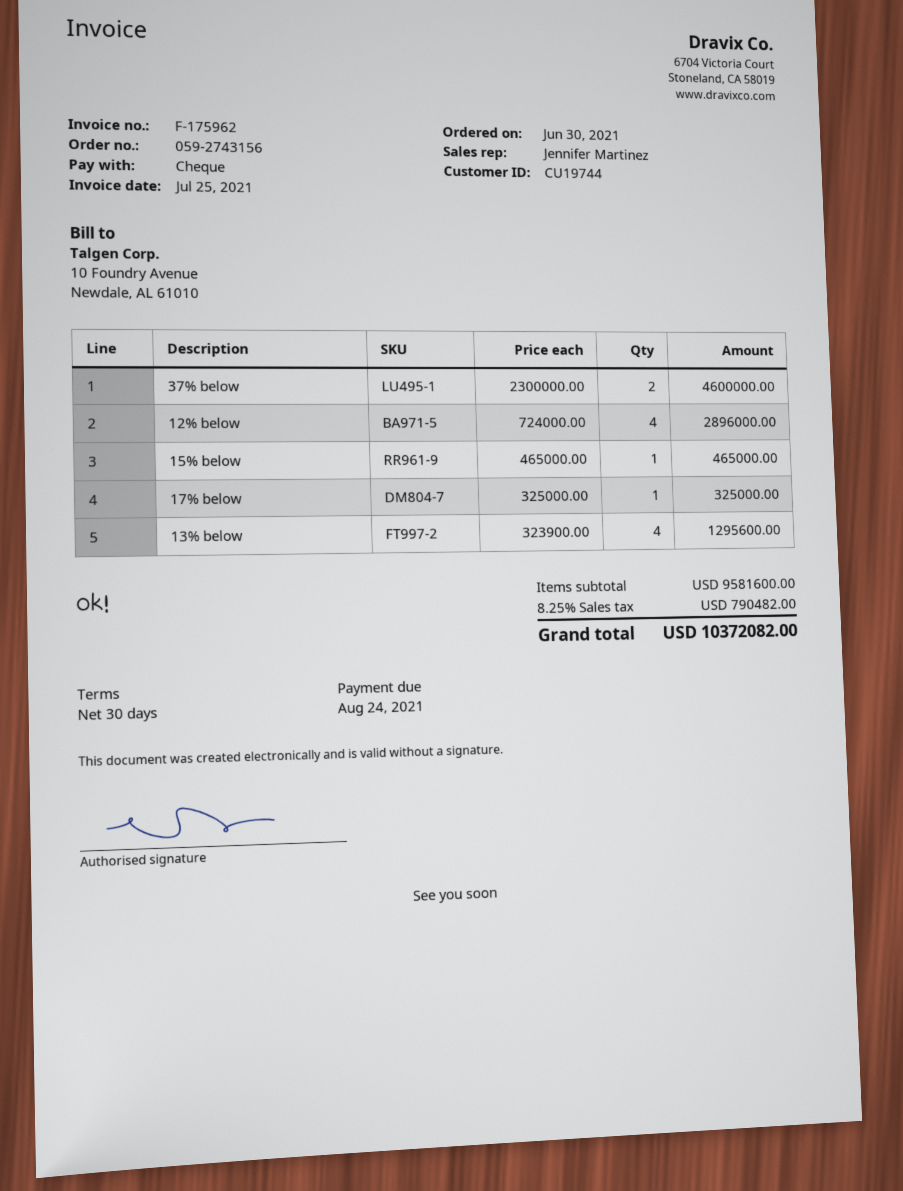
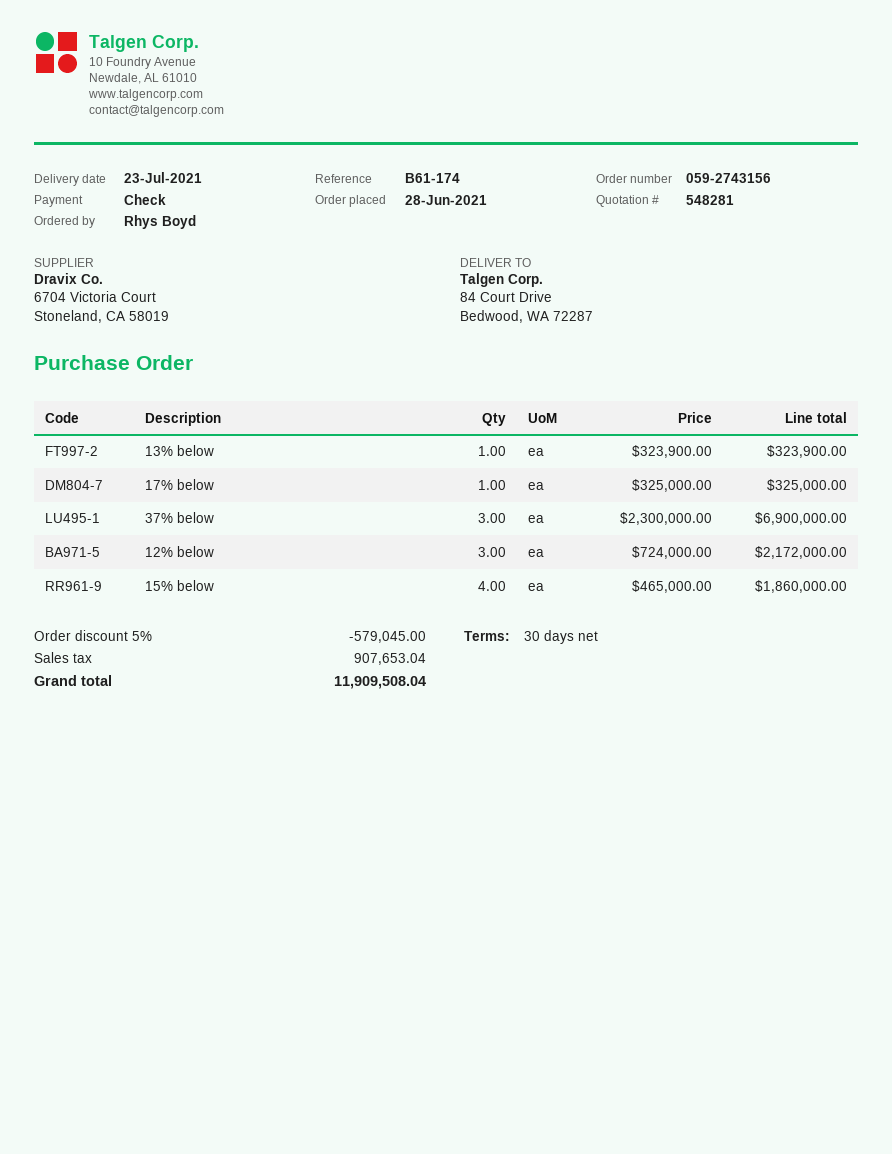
order date: 2021-06-30 -> 2021-06-28
37% below: 2 x 2300000.00 = 4600000.00 -> 3 x 2300000.00 = 6900000.00
12% below: 4 x 724000.00 = 2896000.00 -> 3 x 724000.00 = 2172000.00
15% below: 1 x 465000.00 = 465000.00 -> 4 x 465000.00 = 1860000.00
13% below: 4 x 323900.00 = 1295600.00 -> 1 x 323900.00 = 323900.00
discount: none -> 5% = 579045.00
tax: 790482.00 -> 907653.04
total: 10372082.00 -> 11909508.04

